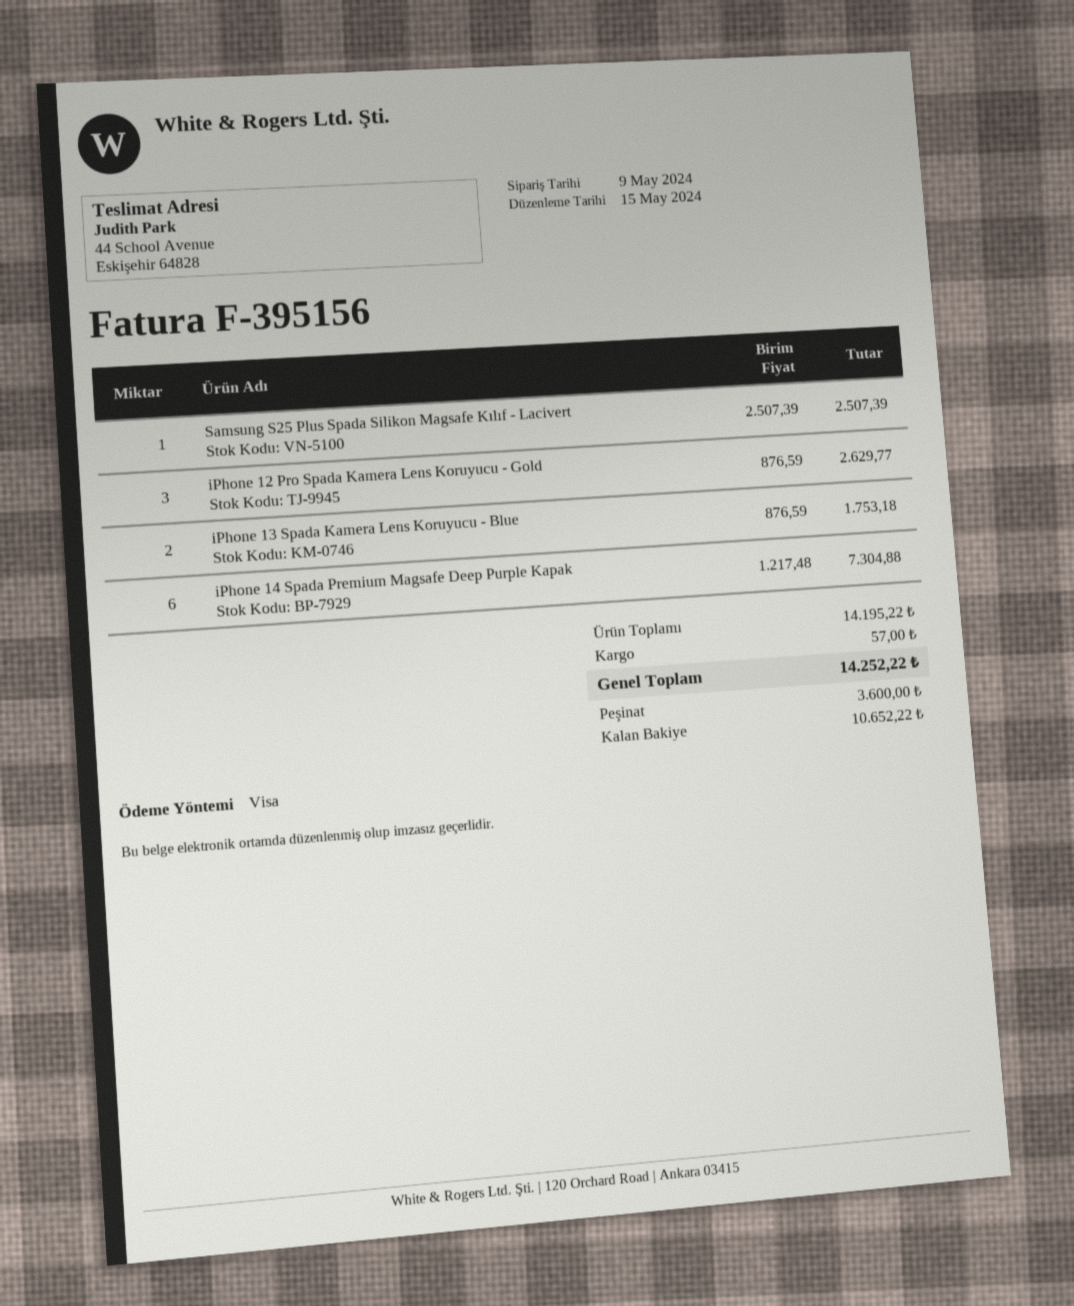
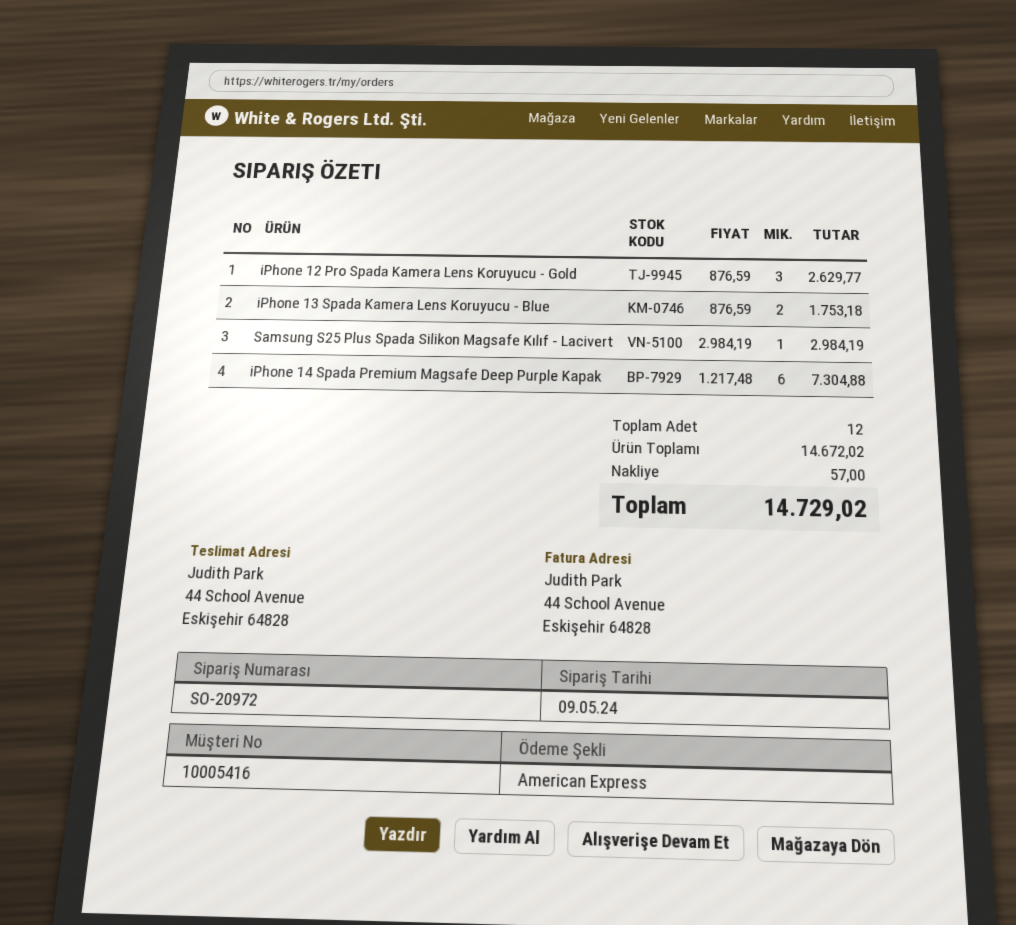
payment method: Visa -> American Express
Samsung S25 Plus Spada Silikon Magsafe Kılıf - Lacivert: 1 x 2507.39 = 2507.39 -> 1 x 2984.19 = 2984.19
subtotal: 14195.22 -> 14672.02
total: 14252.22 -> 14729.02

